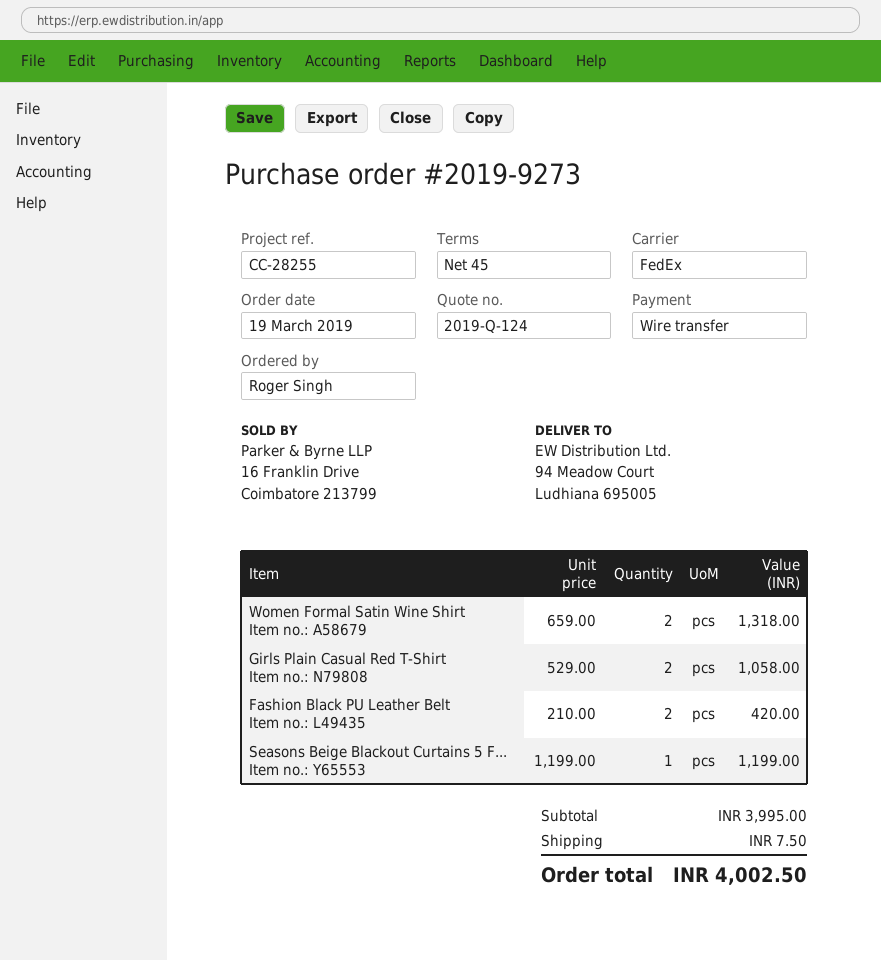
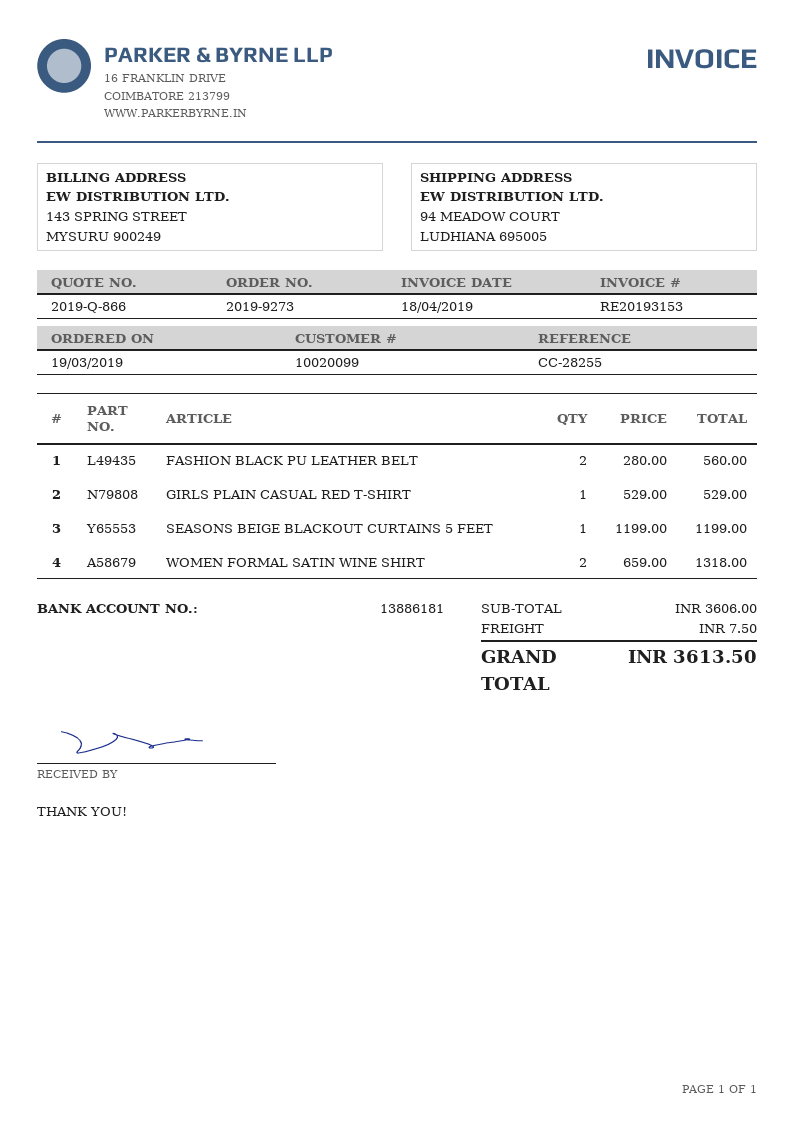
quote number: 2019-Q-124 -> 2019-Q-866
Girls Plain Casual Red T-Shirt: 2 x 529.00 = 1058.00 -> 1 x 529.00 = 529.00
Fashion Black PU Leather Belt: 2 x 210.00 = 420.00 -> 2 x 280.00 = 560.00
subtotal: 3995.00 -> 3606.00
total: 4002.50 -> 3613.50

